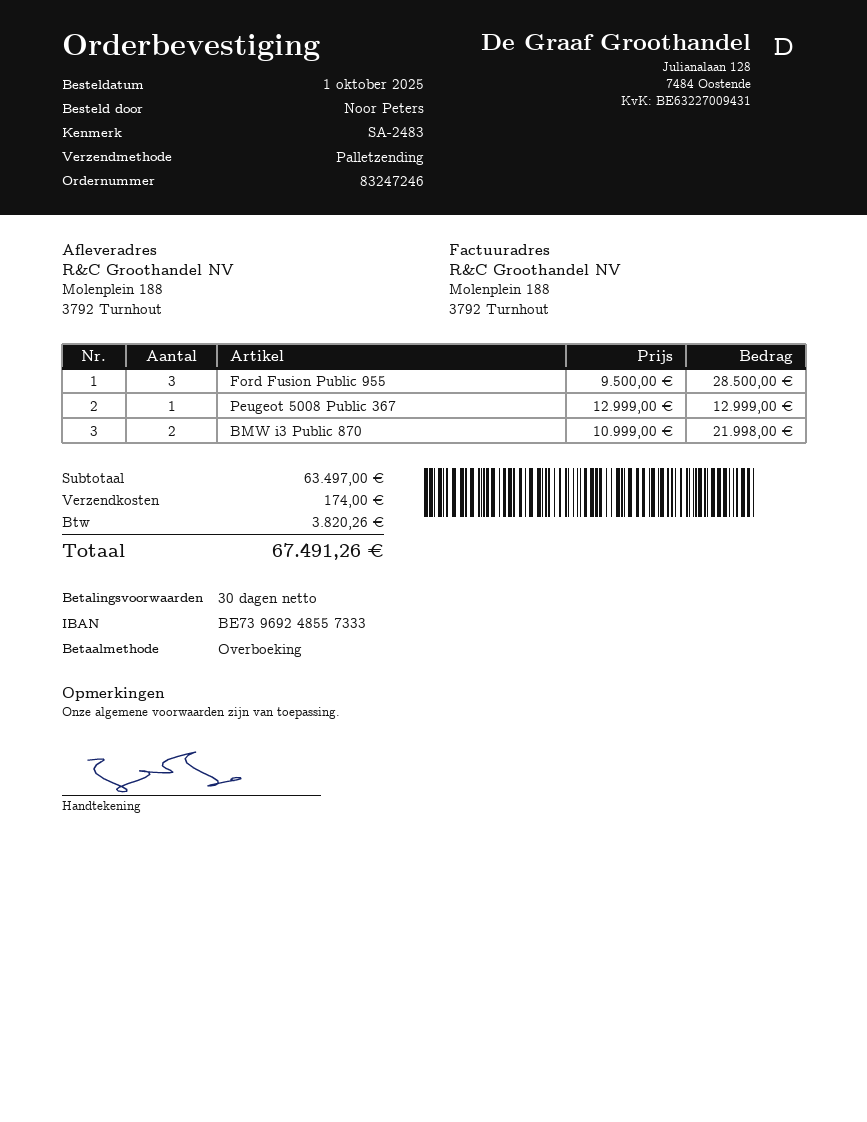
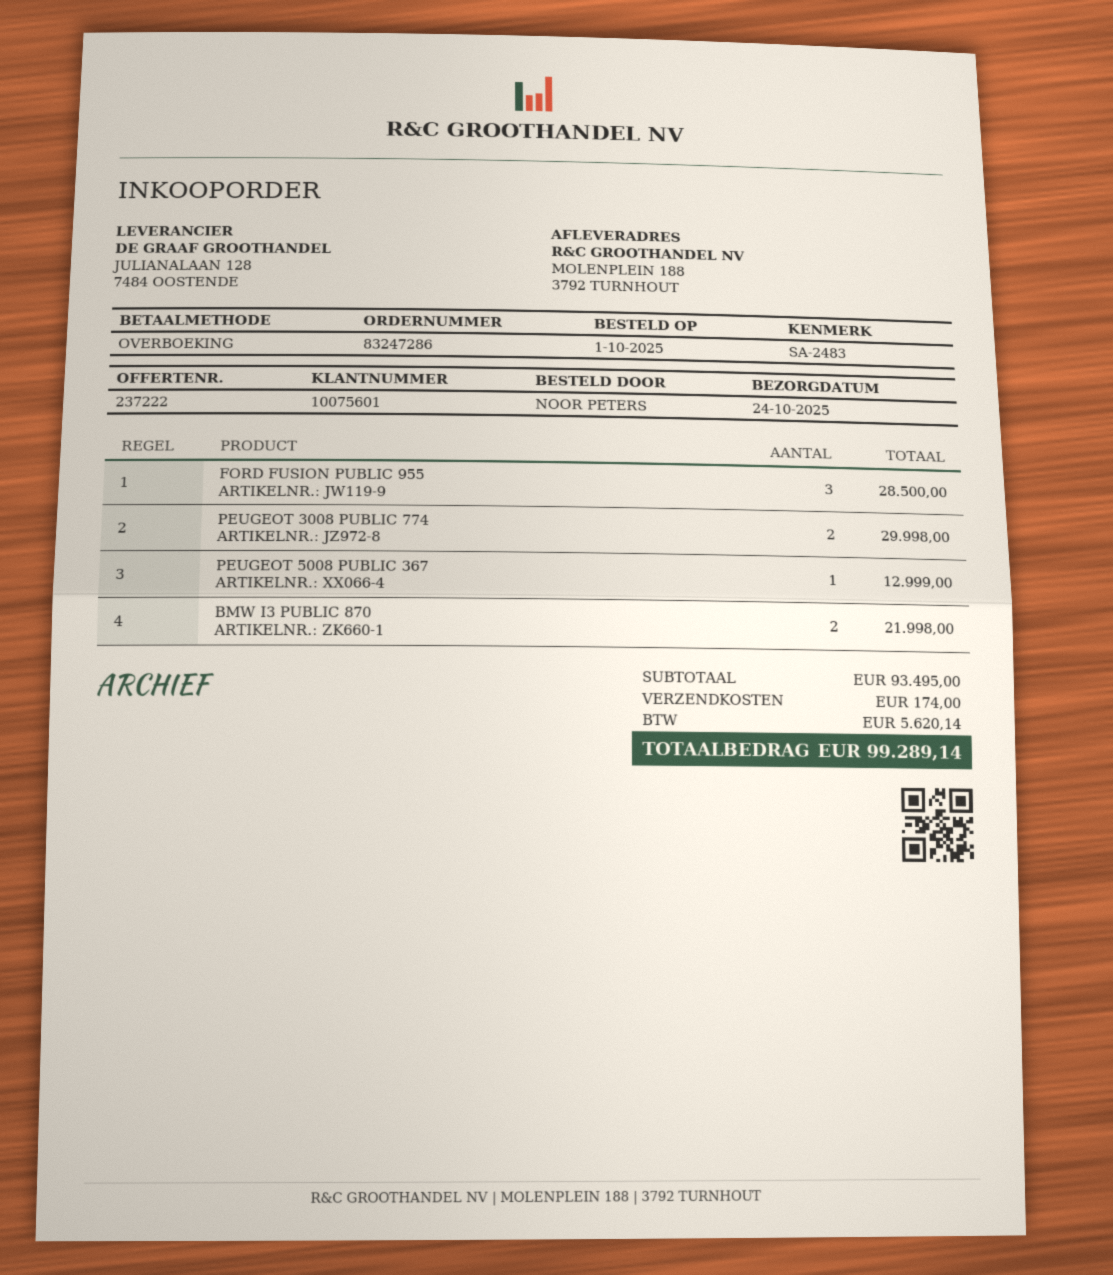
order number: 83247246 -> 83247286
PEUGEOT 3008 PUBLIC 774: none -> 2 for 29998.00
subtotal: 63497.00 -> 93495.00
tax: 3820.26 -> 5620.14
total: 67491.26 -> 99289.14

